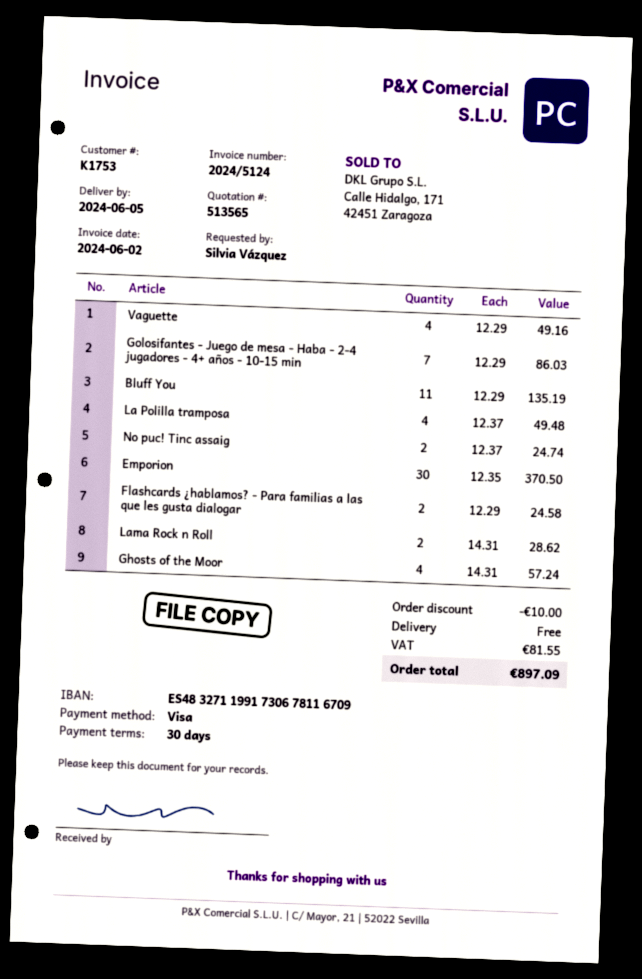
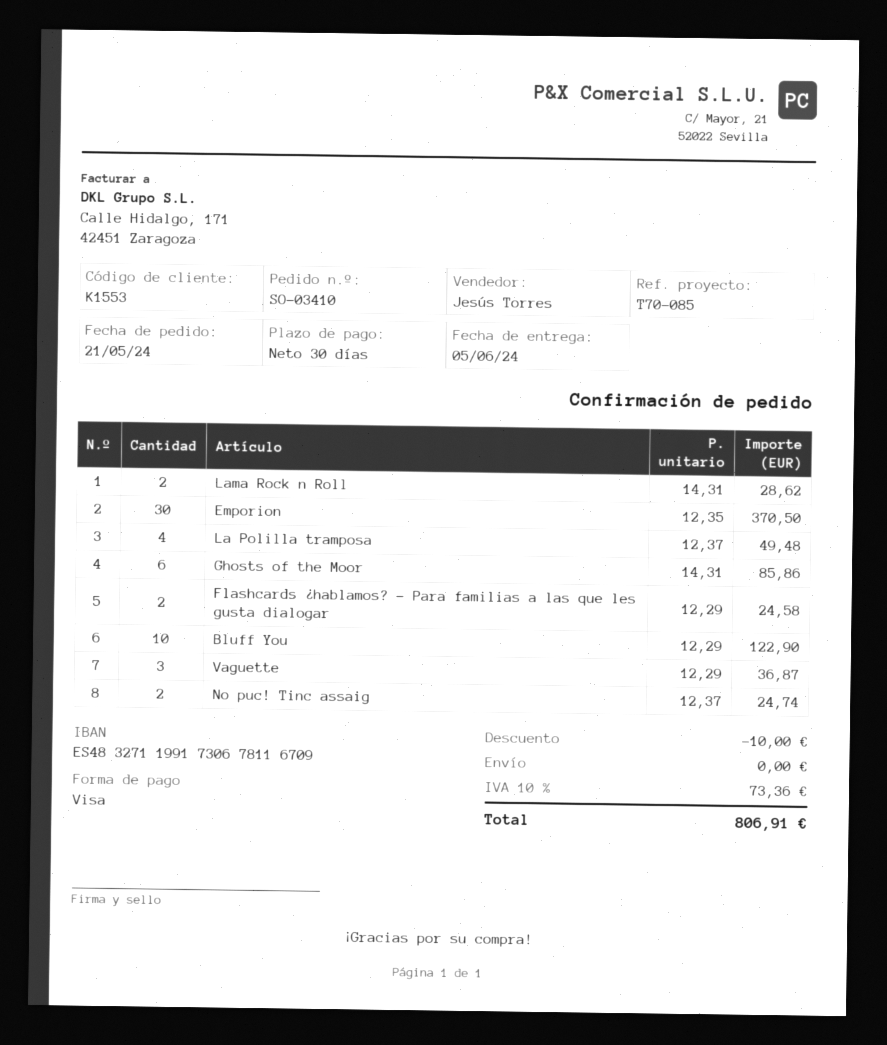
customer number: K1753 -> K1553
Vaguette: 4 x 12.29 = 49.16 -> 3 x 12.29 = 36.87
Golosifantes - Juego de mesa - Haba - 2-4 jugadores - 4+ años - 10-15 min: 7 x 12.29 = 86.03 -> none
Bluff You: 11 x 12.29 = 135.19 -> 10 x 12.29 = 122.90
Ghosts of the Moor: 4 x 14.31 = 57.24 -> 6 x 14.31 = 85.86
tax: 81.55 -> 73.36
total: 897.09 -> 806.91

